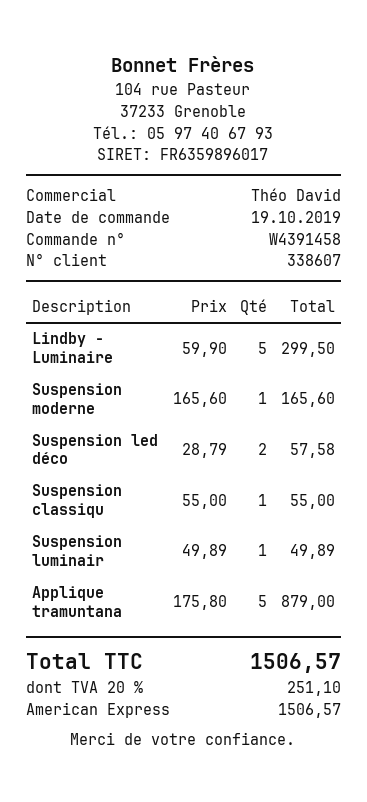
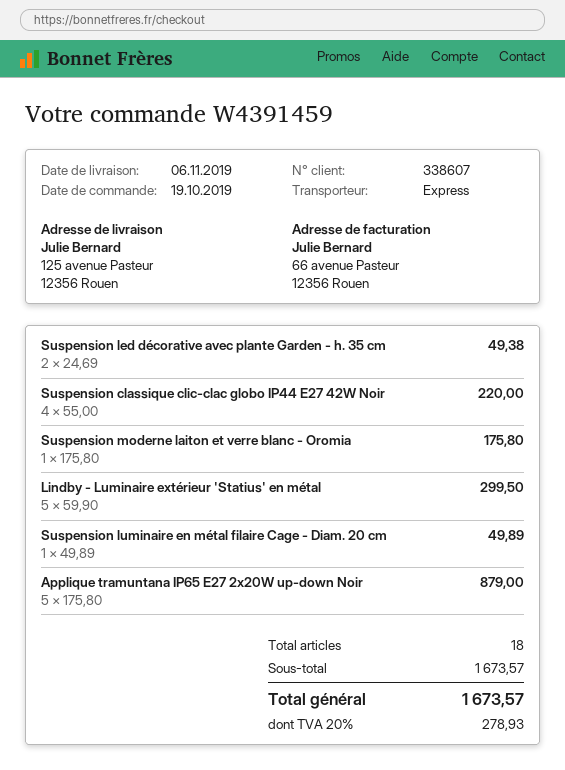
order number: W4391458 -> W4391459
Suspension moderne: 1 x 165.60 = 165.60 -> 1 x 175.80 = 175.80
Suspension led déco: 2 x 28.79 = 57.58 -> 2 x 24.69 = 49.38
Suspension classiqu: 1 x 55.00 = 55.00 -> 4 x 55.00 = 220.00
tax: 20% = 251.10 -> 20% = 278.93
total: 1506.57 -> 1673.57

